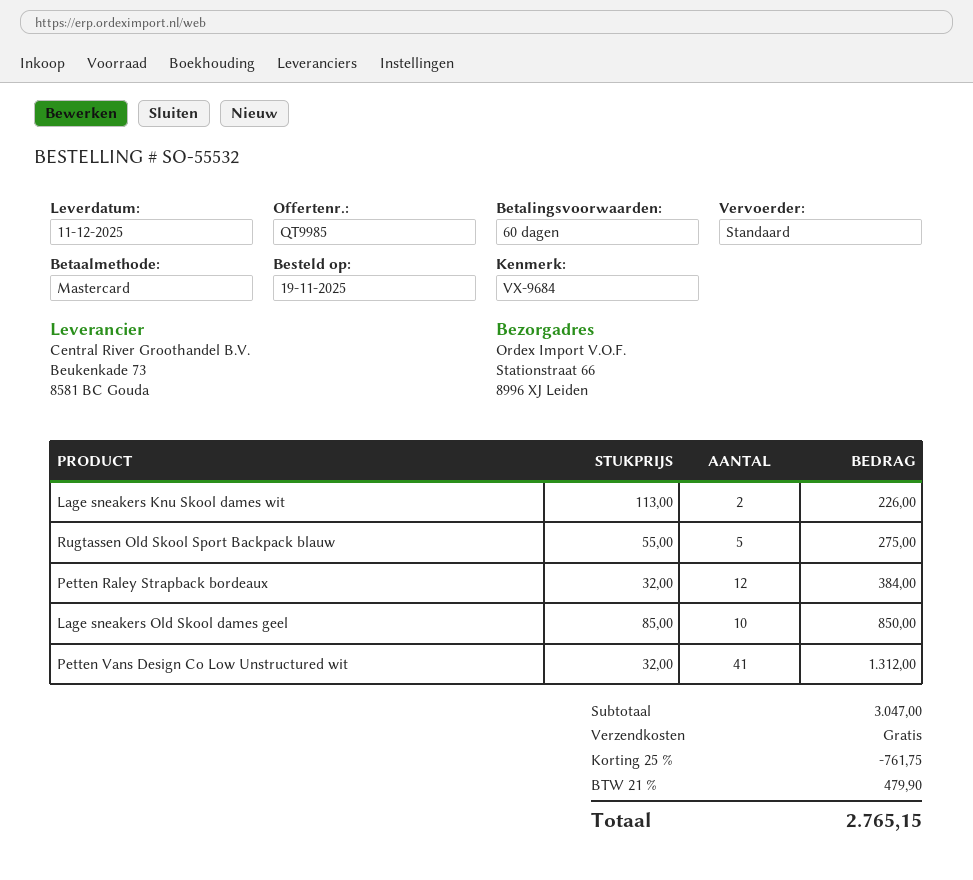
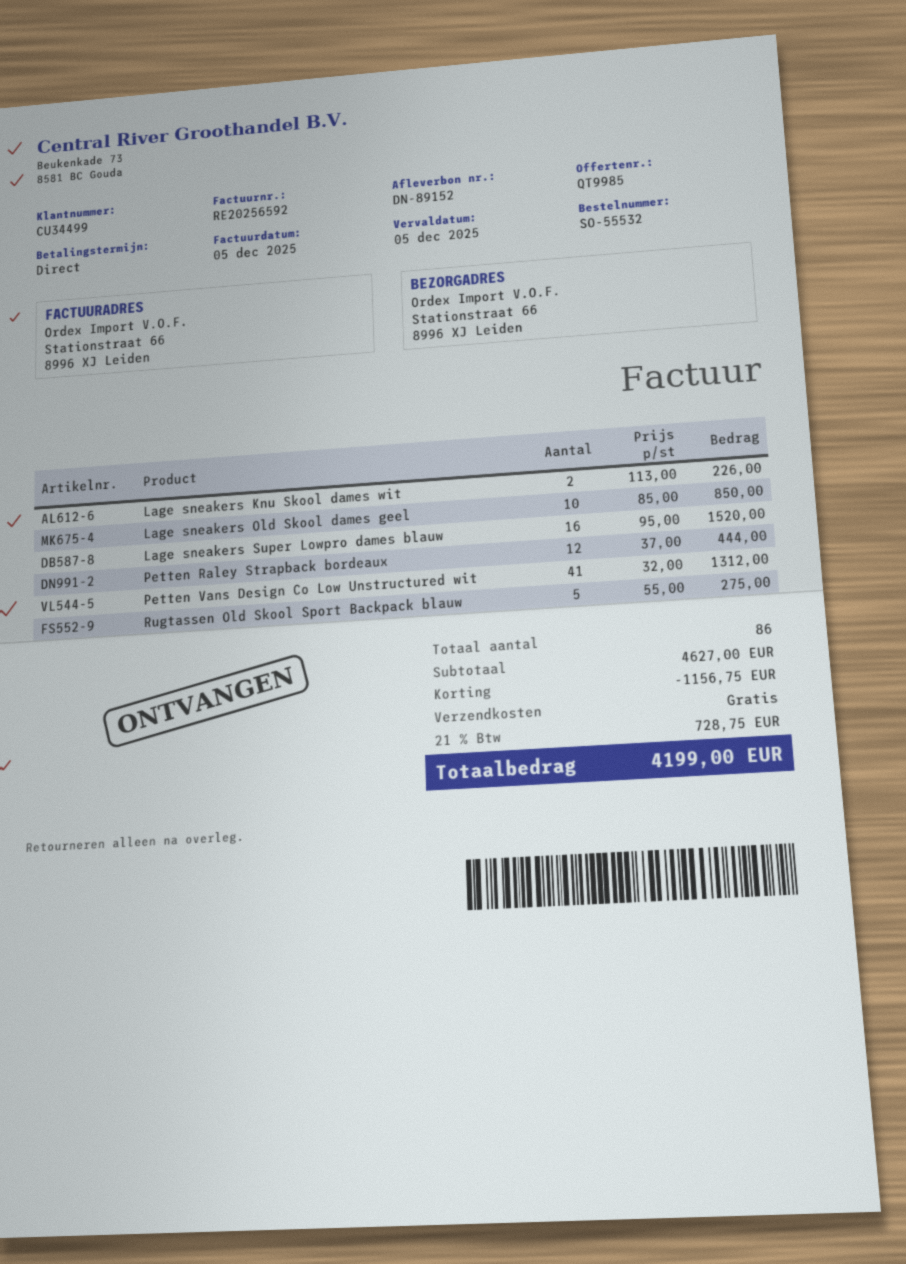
payment terms: 60 days -> on receipt
Petten Raley Strapback bordeaux: 12 x 32.00 = 384.00 -> 12 x 37.00 = 444.00
Lage sneakers Super Lowpro dames blauw: none -> 16 x 95.00 = 1520.00
subtotal: 3047.00 -> 4627.00
discount: 761.75 -> 1156.75
tax: 21% = 479.90 -> 21% = 728.75
total: 2765.15 -> 4199.00

